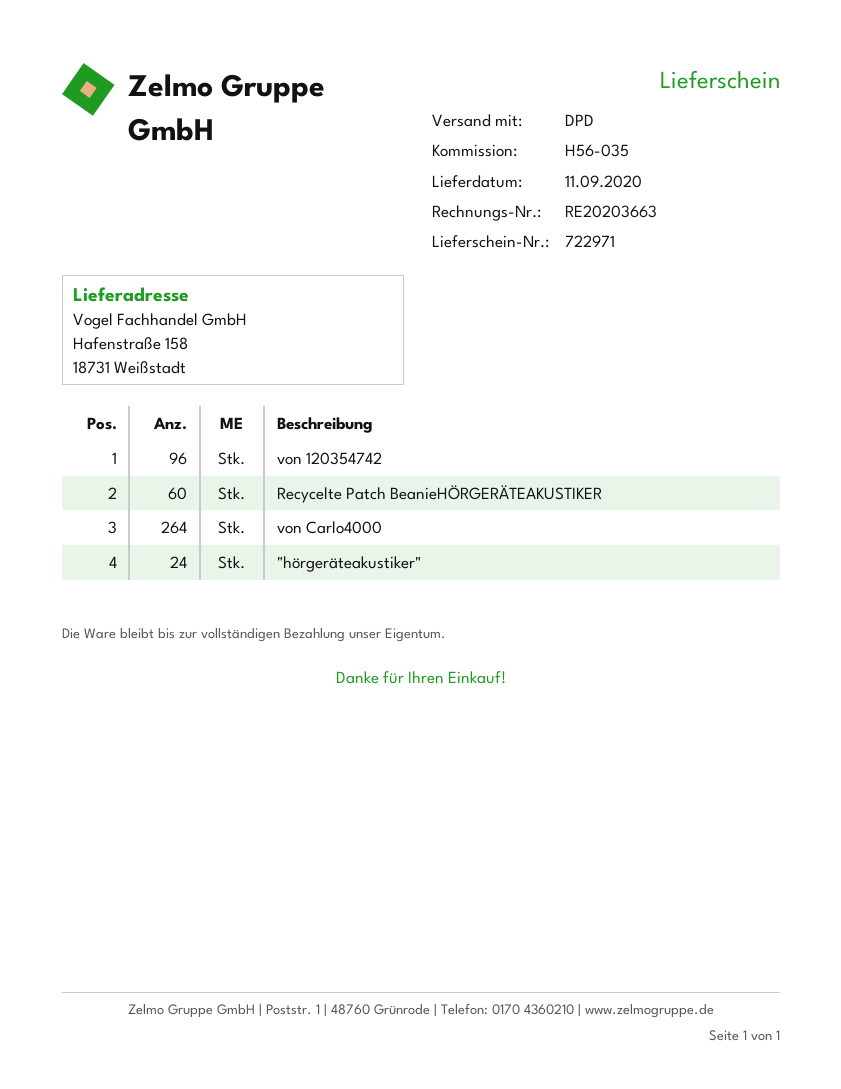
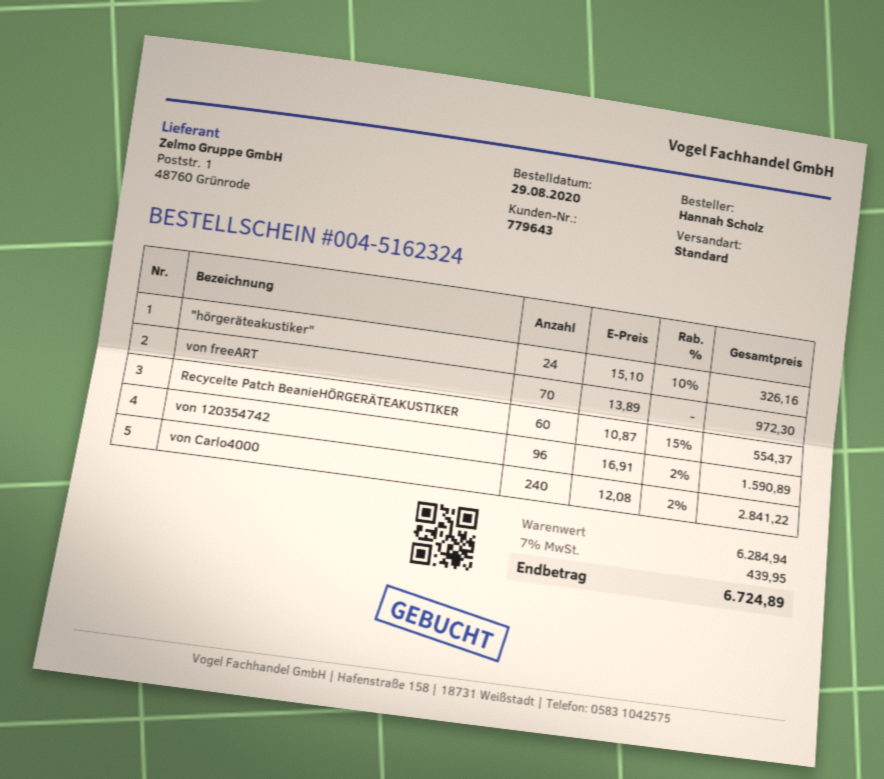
shipping method: DPD -> standard
von Carlo4000: 264 -> 240
von freeART: none -> 70

